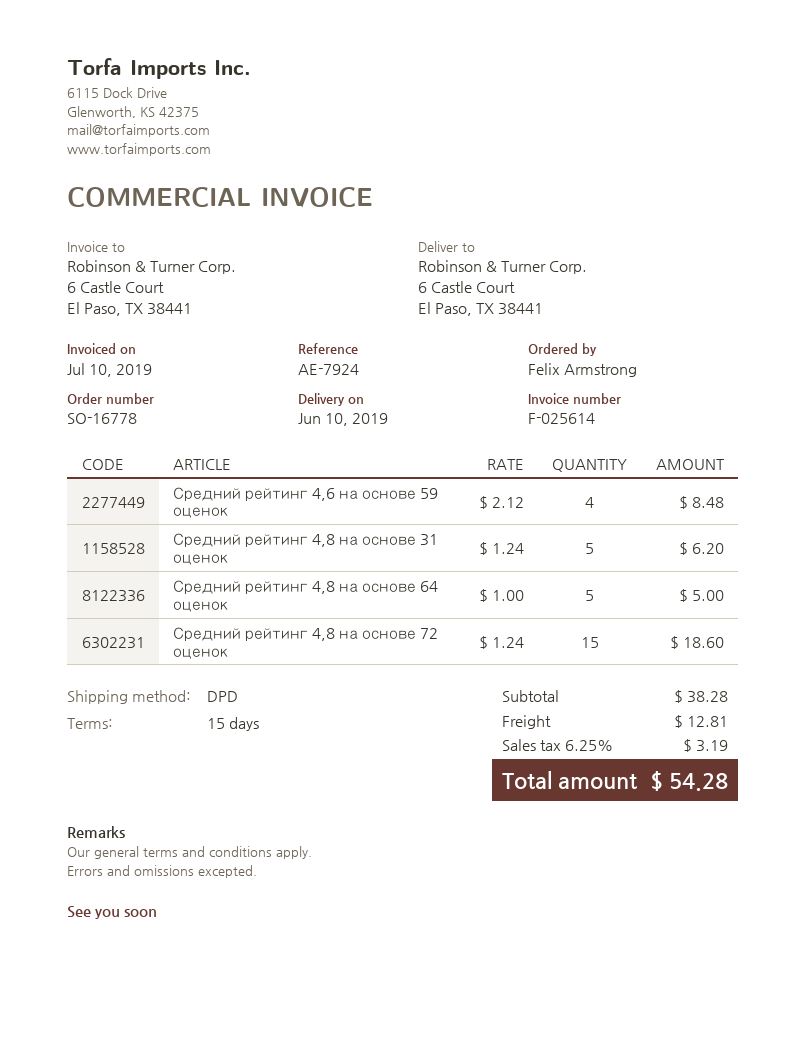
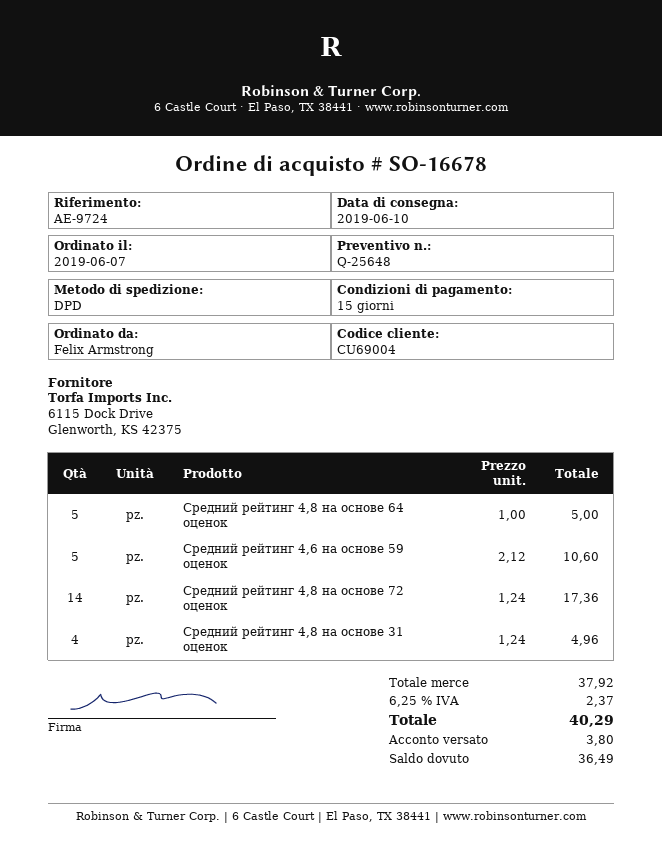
order number: SO-16778 -> SO-16678
reference: AE-7924 -> AE-9724
Средний рейтинг 4,6 на основе 59 оценок: 4 x 2.12 = 8.48 -> 5 x 2.12 = 10.60
Средний рейтинг 4,8 на основе 31 оценок: 5 x 1.24 = 6.20 -> 4 x 1.24 = 4.96
Средний рейтинг 4,8 на основе 72 оценок: 15 x 1.24 = 18.60 -> 14 x 1.24 = 17.36
subtotal: 38.28 -> 37.92
shipping: 12.81 -> none
tax: 6.25% = 3.19 -> 6.25% = 2.37
total: 54.28 -> 40.29

